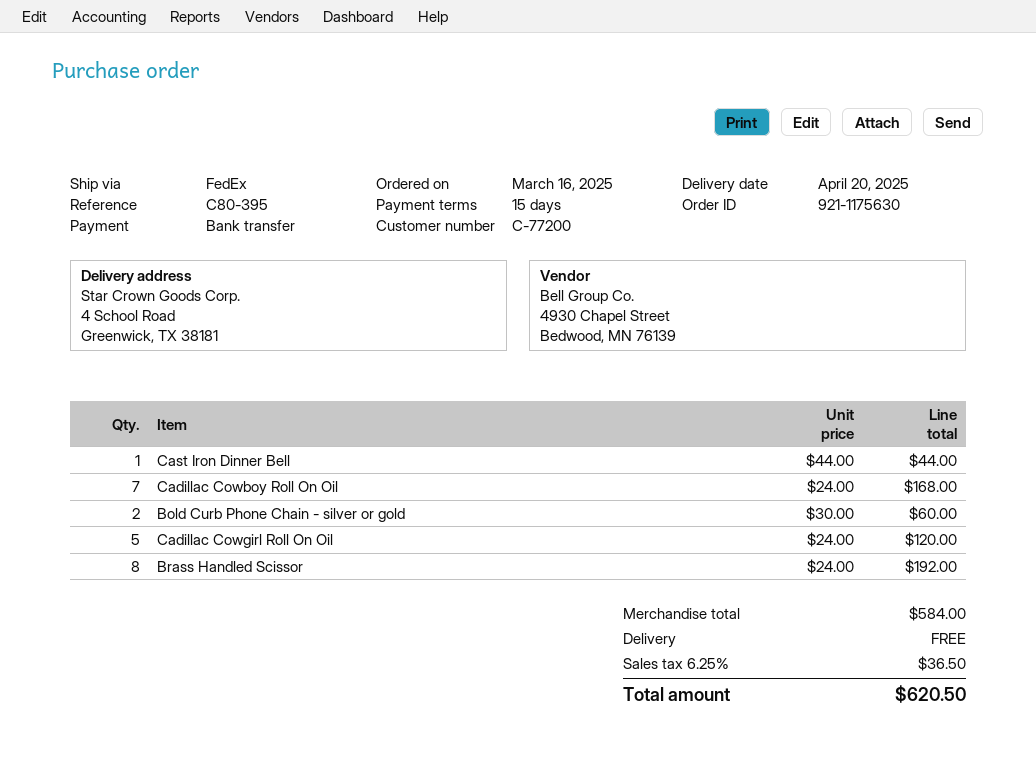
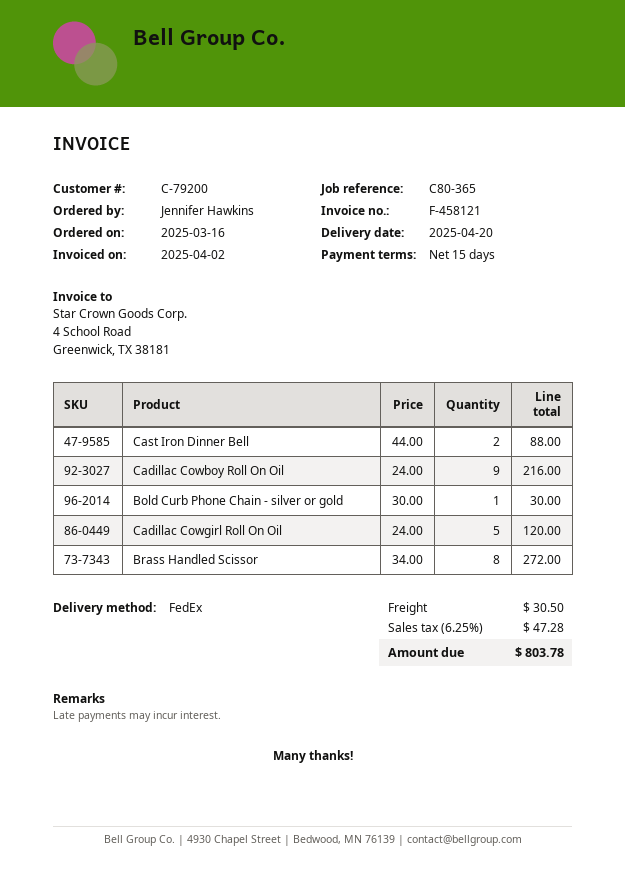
customer number: C-77200 -> C-79200
reference: C80-395 -> C80-365
Cast Iron Dinner Bell: 1 x 44.00 = 44.00 -> 2 x 44.00 = 88.00
Cadillac Cowboy Roll On Oil: 7 x 24.00 = 168.00 -> 9 x 24.00 = 216.00
Bold Curb Phone Chain - silver or gold: 2 x 30.00 = 60.00 -> 1 x 30.00 = 30.00
Brass Handled Scissor: 8 x 24.00 = 192.00 -> 8 x 34.00 = 272.00
shipping: 0.00 -> 30.50
tax: 6.25% = 36.50 -> 6.25% = 47.28
total: 620.50 -> 803.78

